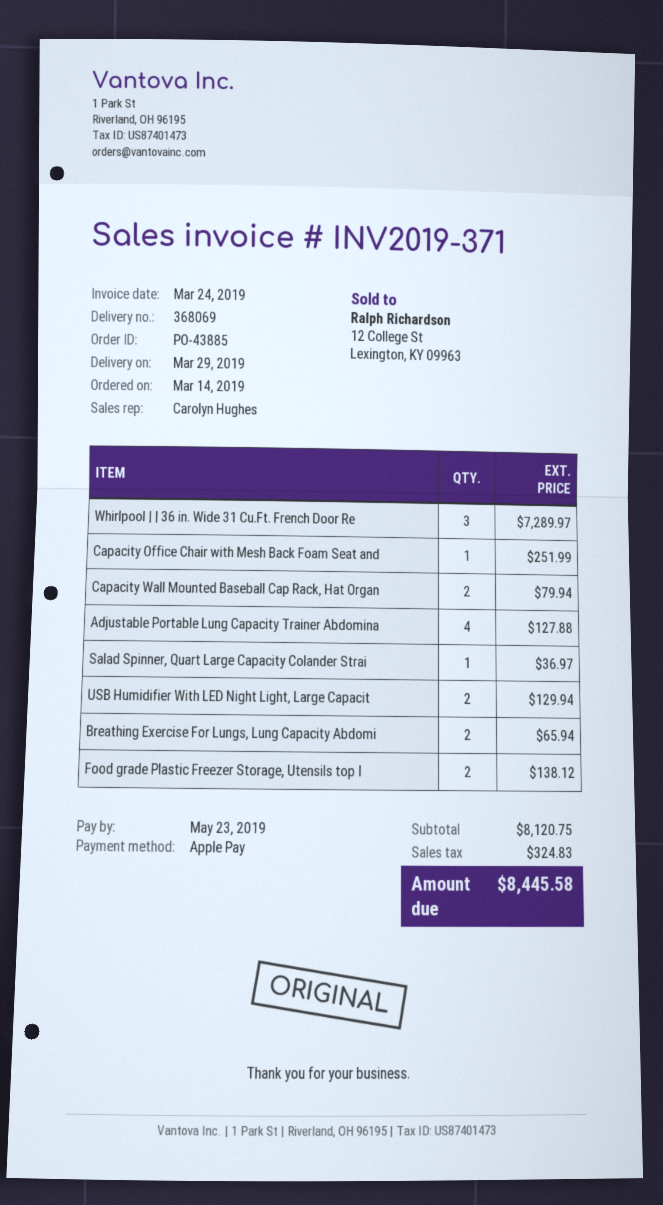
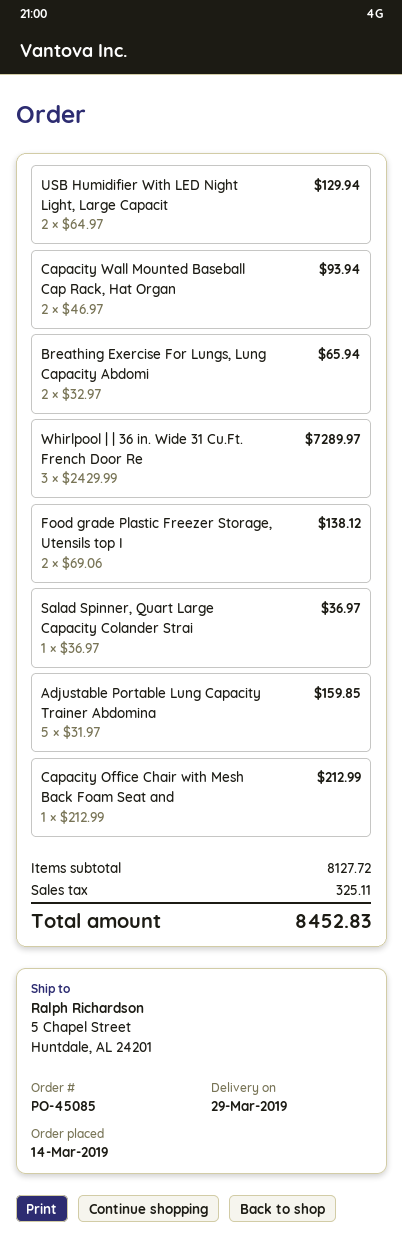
order number: PO-43885 -> PO-45085
Capacity Office Chair with Mesh Back Foam Seat and: 1 for 251.99 -> 1 for 212.99
Capacity Wall Mounted Baseball Cap Rack, Hat Organ: 2 for 79.94 -> 2 for 93.94
Adjustable Portable Lung Capacity Trainer Abdomina: 4 for 127.88 -> 5 for 159.85
subtotal: 8120.75 -> 8127.72
tax: 324.83 -> 325.11
total: 8445.58 -> 8452.83

